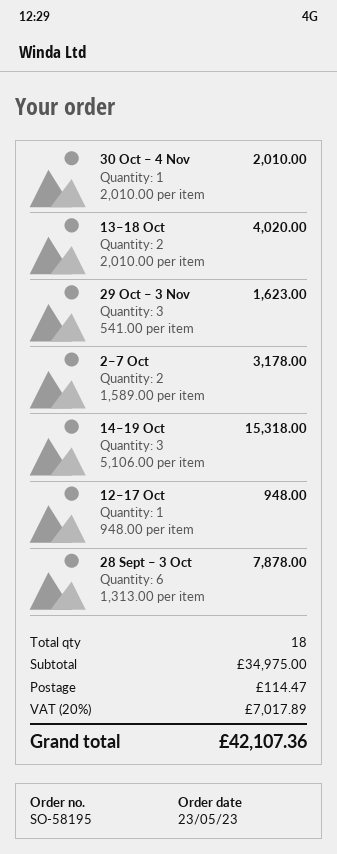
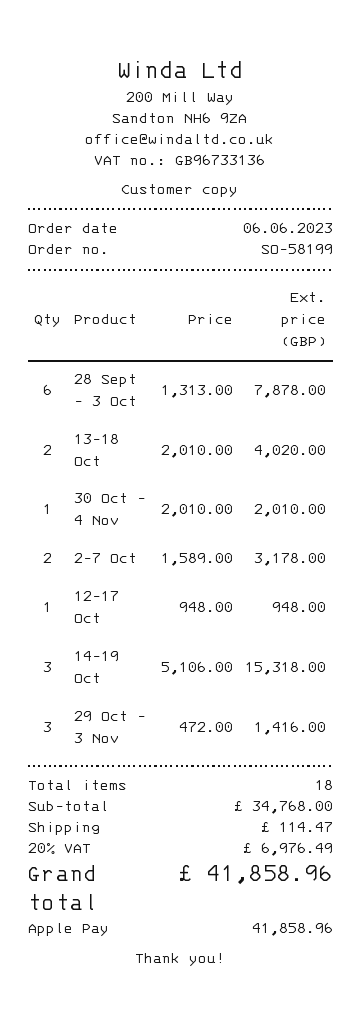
order number: SO-58195 -> SO-58199
order date: 2023-05-23 -> 2023-06-06
29 Oct – 3 Nov: 3 x 541.00 = 1623.00 -> 3 x 472.00 = 1416.00
subtotal: 34975.00 -> 34768.00
tax: 20% = 7017.89 -> 20% = 6976.49
total: 42107.36 -> 41858.96

